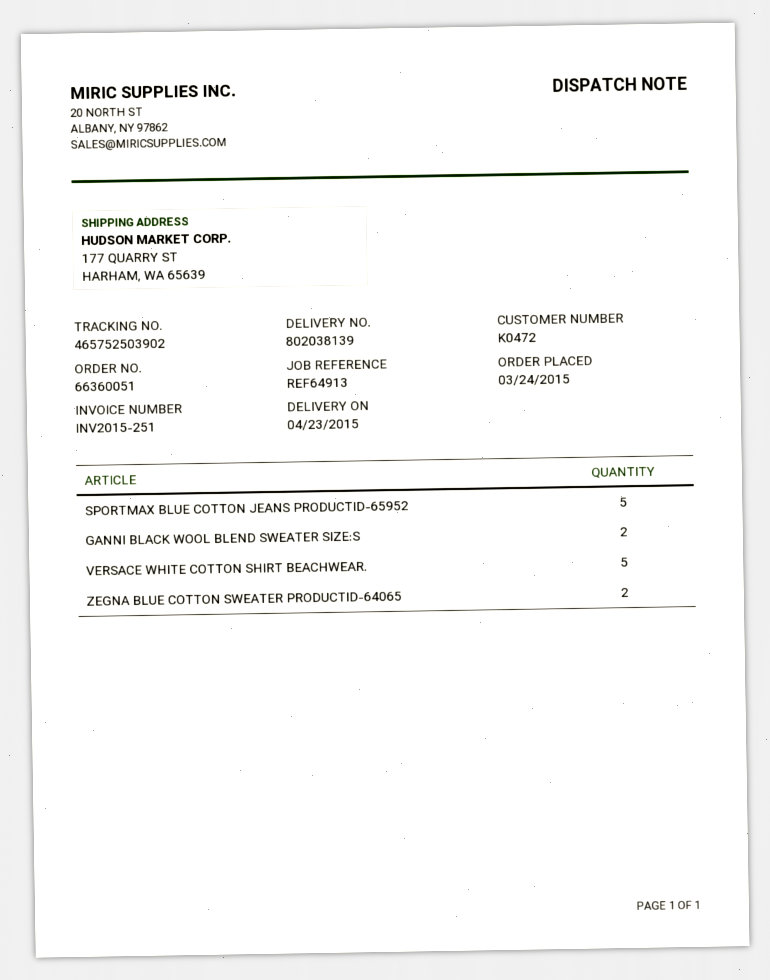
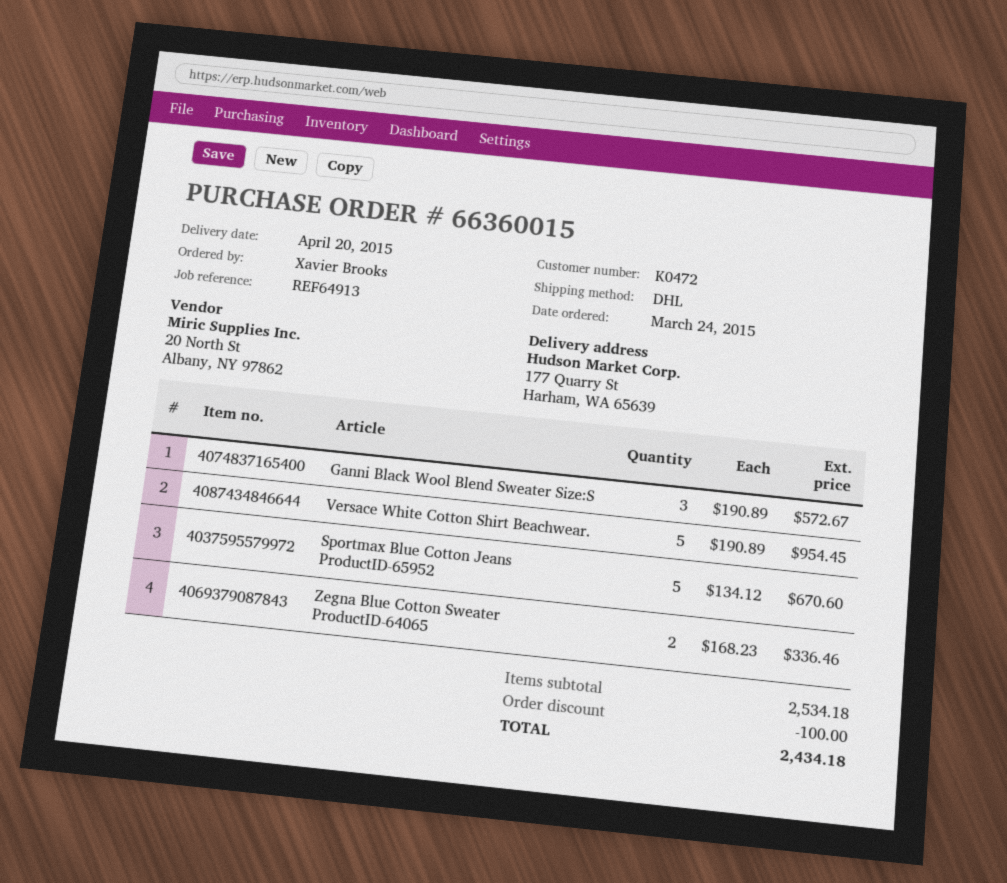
order number: 66360051 -> 66360015
delivery date: 2015-04-23 -> 2015-04-20
GANNI BLACK WOOL BLEND SWEATER SIZE:S: 2 -> 3

